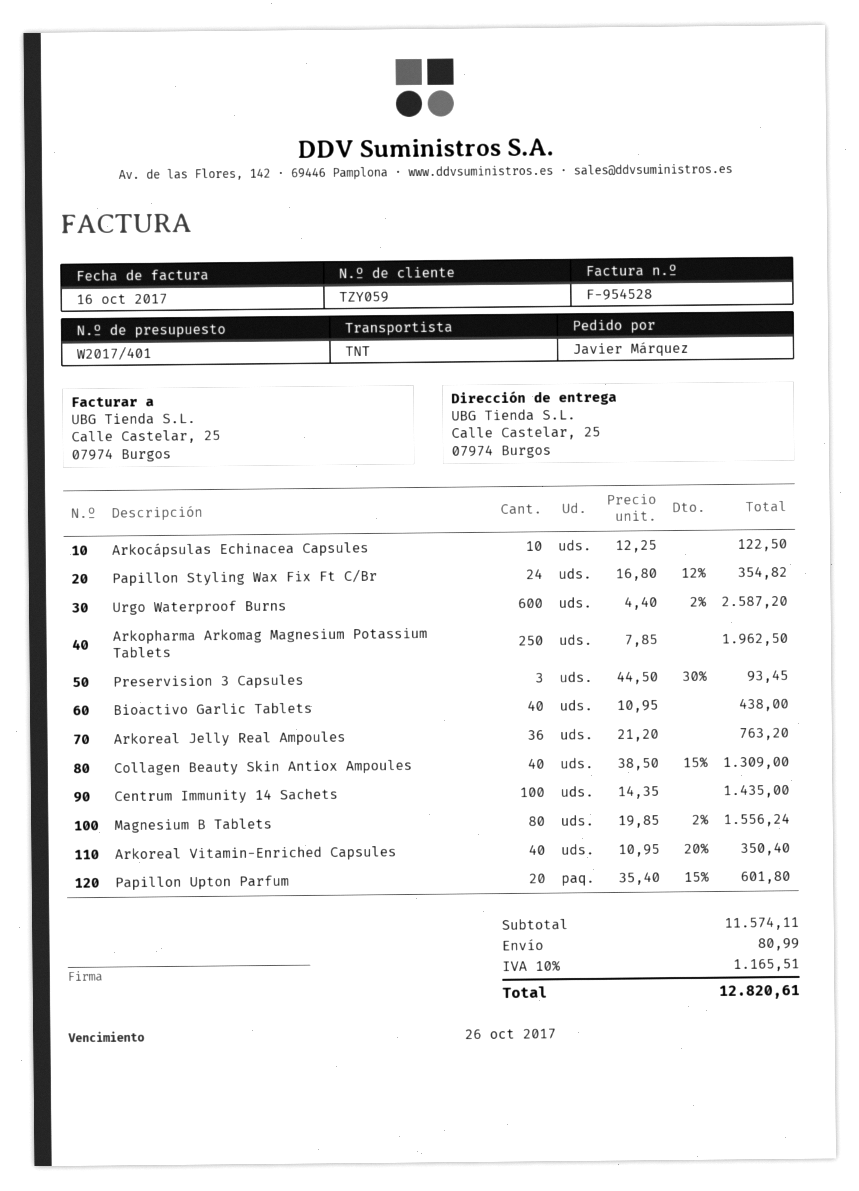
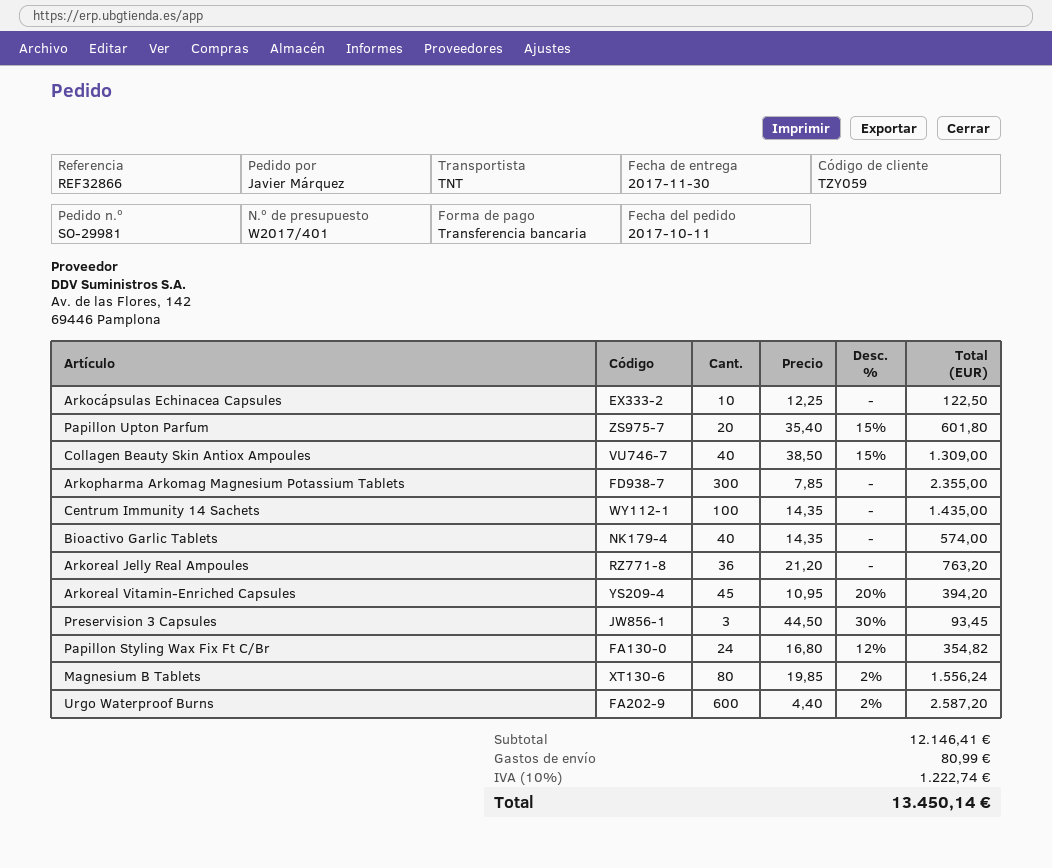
Arkopharma Arkomag Magnesium Potassium Tablets: 250 x 7.85 = 1962.50 -> 300 x 7.85 = 2355.00
Bioactivo Garlic Tablets: 40 x 10.95 = 438.00 -> 40 x 14.35 = 574.00
Arkoreal Vitamin-Enriched Capsules: 40 x 10.95 - 20% = 350.40 -> 45 x 10.95 - 20% = 394.20
subtotal: 11574.11 -> 12146.41
tax: 10% = 1165.51 -> 10% = 1222.74
total: 12820.61 -> 13450.14

